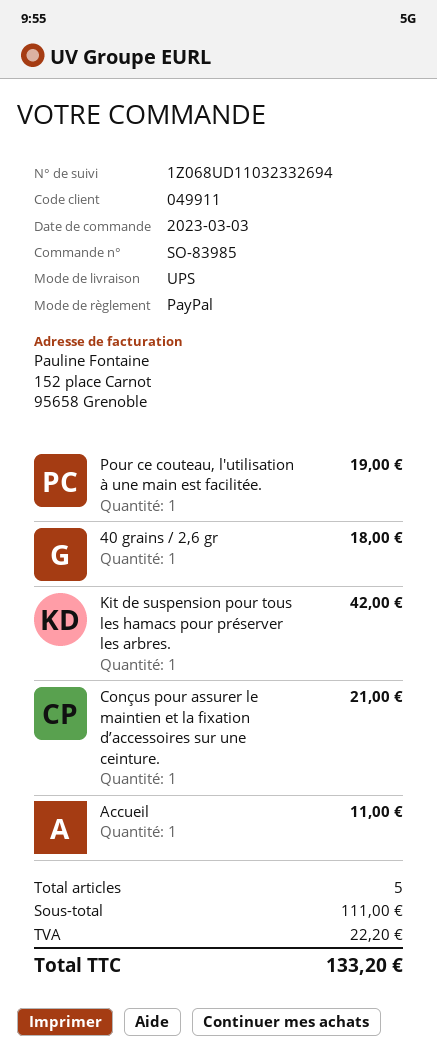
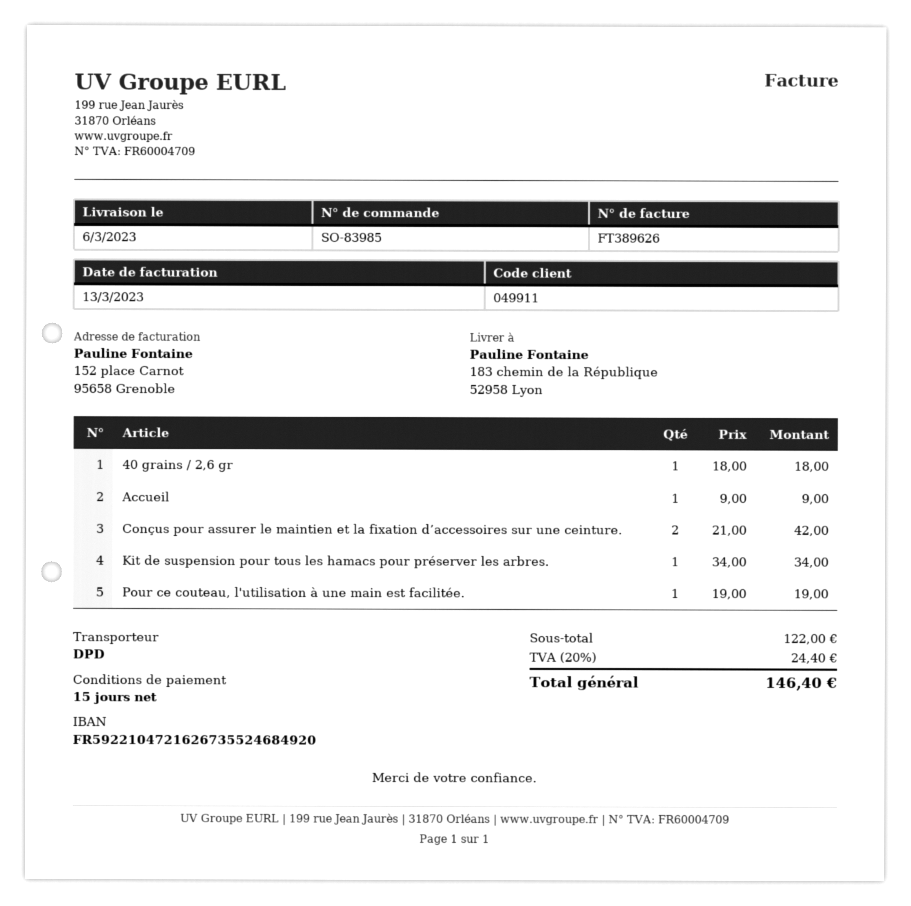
shipping method: UPS -> DPD
Kit de suspension pour tous les hamacs pour préserver les arbres.: 1 for 42.00 -> 1 for 34.00
Conçus pour assurer le maintien et la fixation d’accessoires sur une ceinture.: 1 for 21.00 -> 2 for 42.00
Accueil: 1 for 11.00 -> 1 for 9.00
subtotal: 111.00 -> 122.00
tax: 22.20 -> 24.40
total: 133.20 -> 146.40

